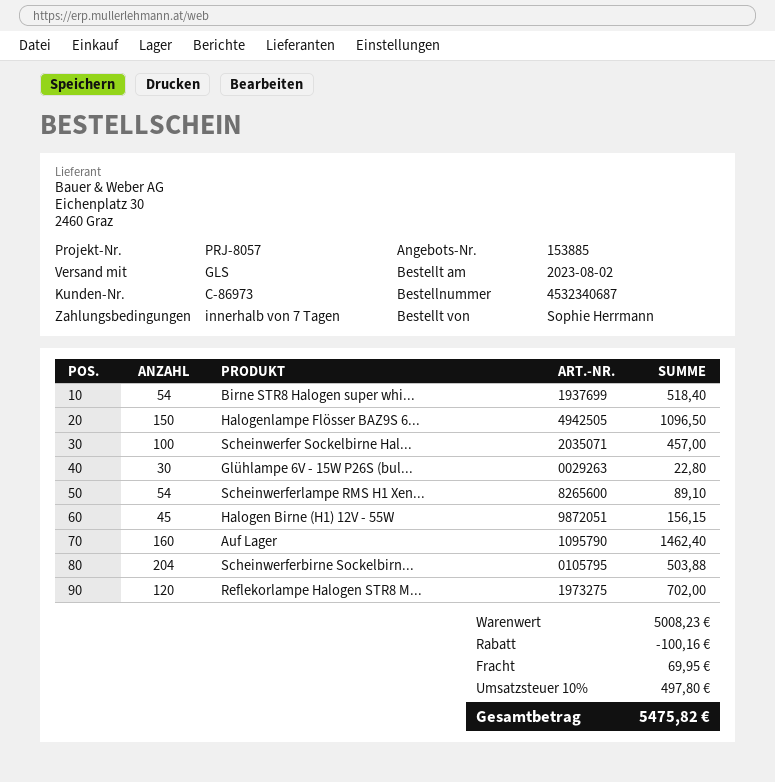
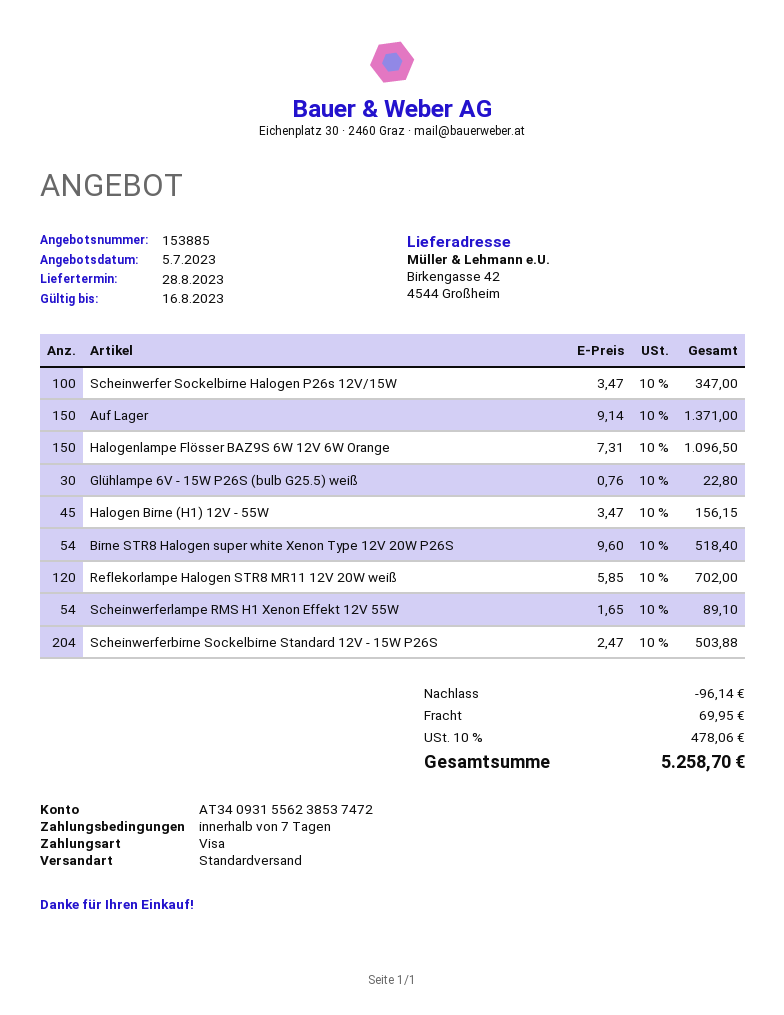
shipping method: GLS -> standard
Scheinwerfer Sockelbirne Hal...: 100 for 457.00 -> 100 for 347.00
Auf Lager: 160 for 1462.40 -> 150 for 1371.00
discount: 100.16 -> 96.14
tax: 10% = 497.80 -> 10% = 478.06
total: 5475.82 -> 5258.70

